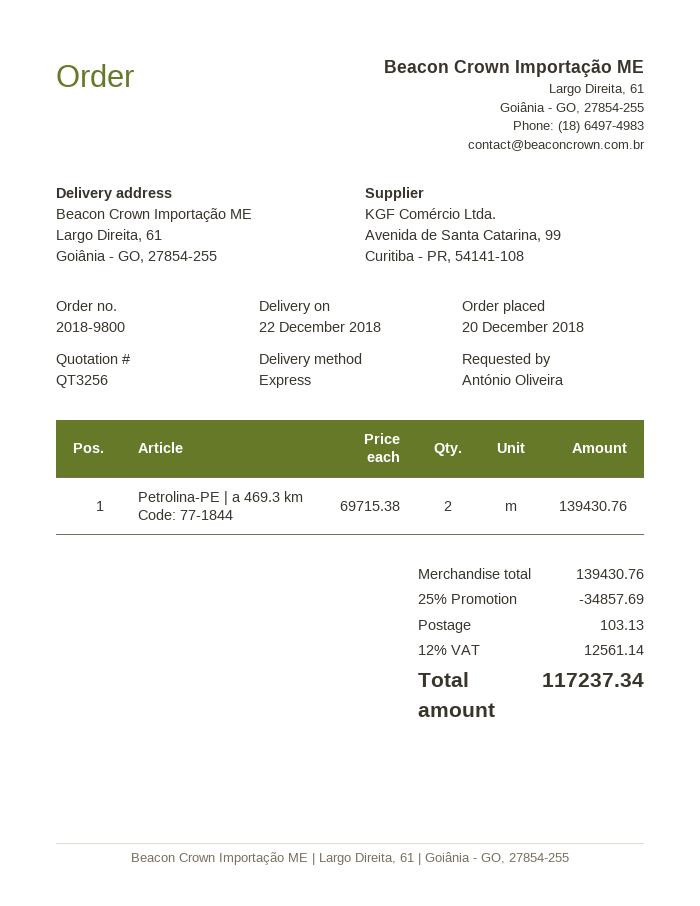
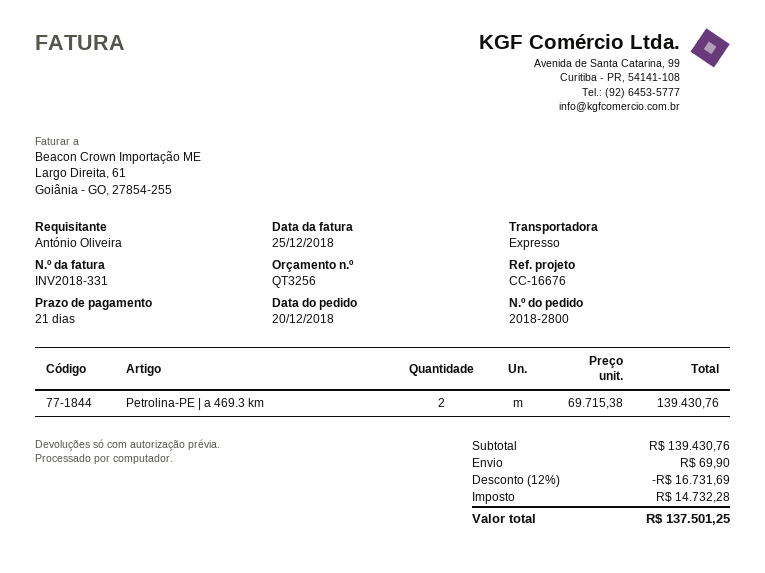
order number: 2018-9800 -> 2018-2800
discount: 25% = 34857.69 -> 12% = 16731.69
shipping: 103.13 -> 69.90
tax: 12561.14 -> 14732.28
total: 117237.34 -> 137501.25

